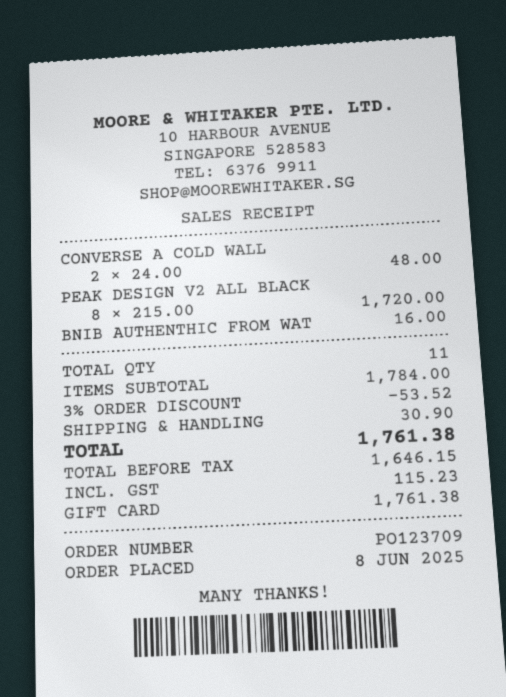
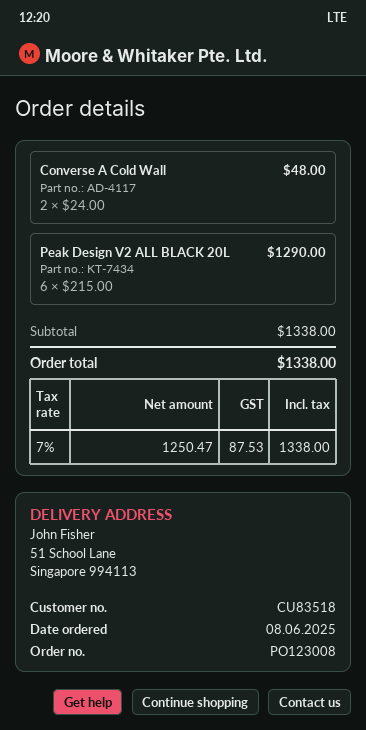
order number: PO123709 -> PO123008
PEAK DESIGN V2 ALL BLACK: 8 x 215.00 = 1720.00 -> 6 x 215.00 = 1290.00
BNIB AUTHENTHIC FROM WAT: 1 x 16.00 = 16.00 -> none
subtotal: 1784.00 -> 1338.00
discount: 3% = 53.52 -> none
shipping: 30.90 -> none
net: 1646.15 -> 1250.47
tax: 115.23 -> 87.53
total: 1761.38 -> 1338.00

